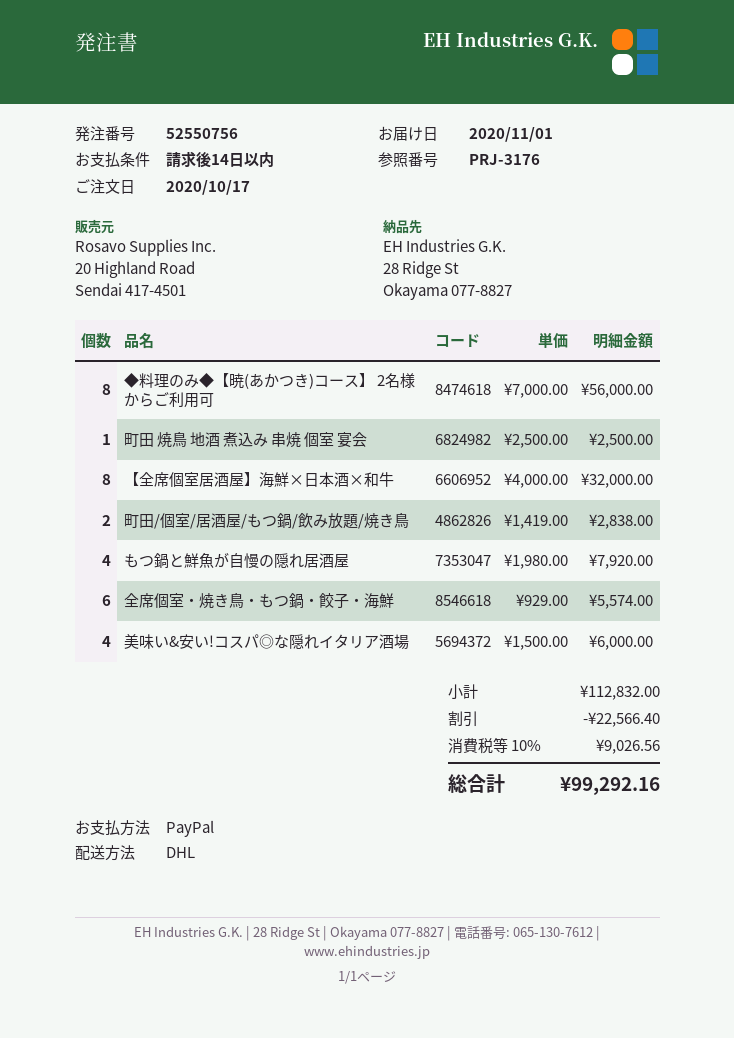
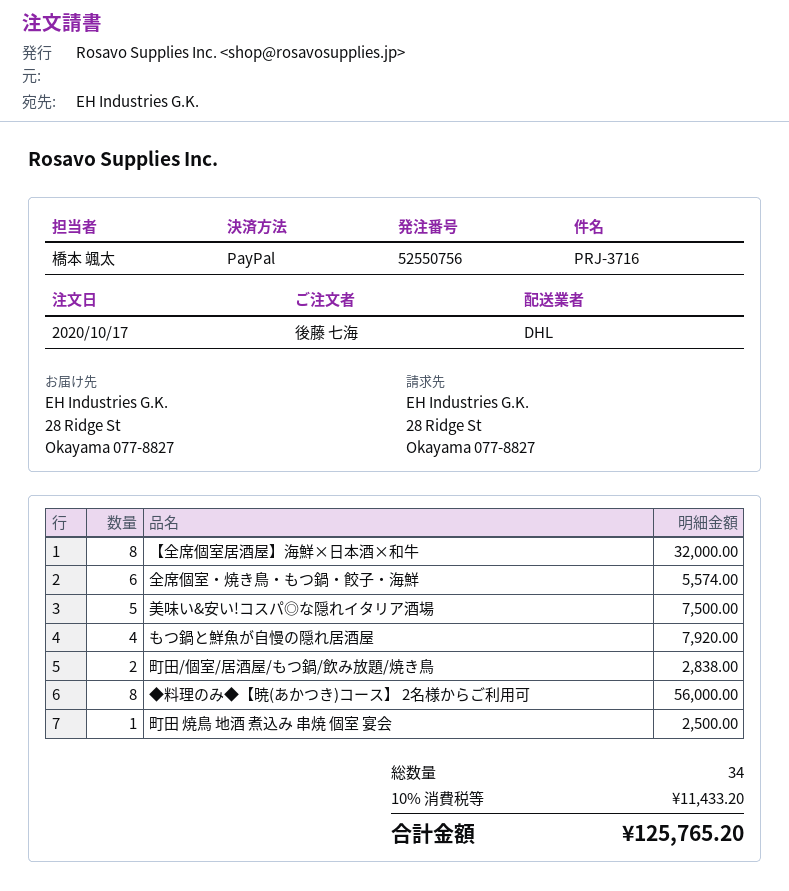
reference: PRJ-3176 -> PRJ-3716
美味い&安い!コスパ◎な隠れイタリア酒場: 4 for 6000.00 -> 5 for 7500.00
discount: 22566.40 -> none
tax: 10% = 9026.56 -> 10% = 11433.20
total: 99292.16 -> 125765.20

